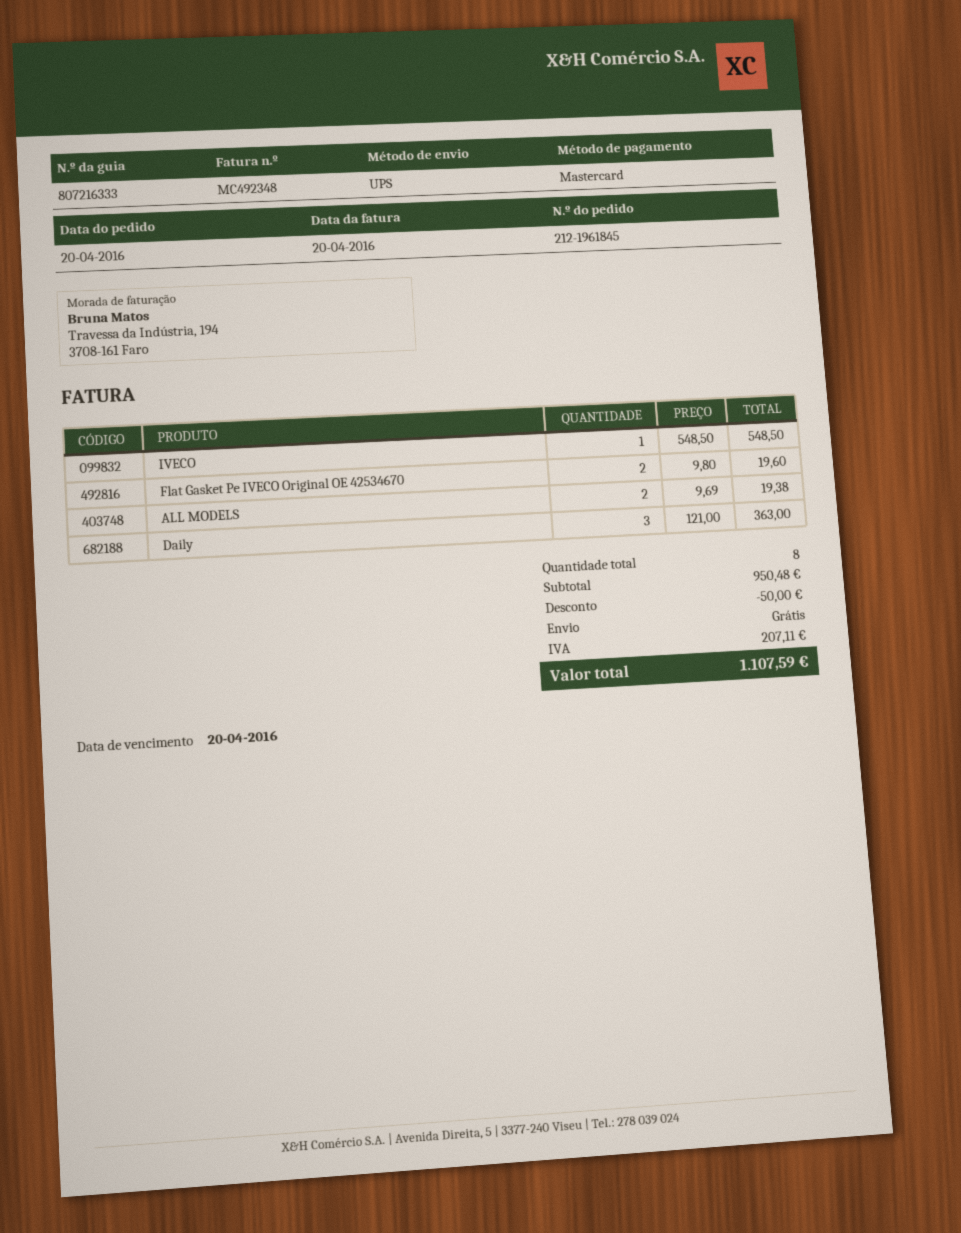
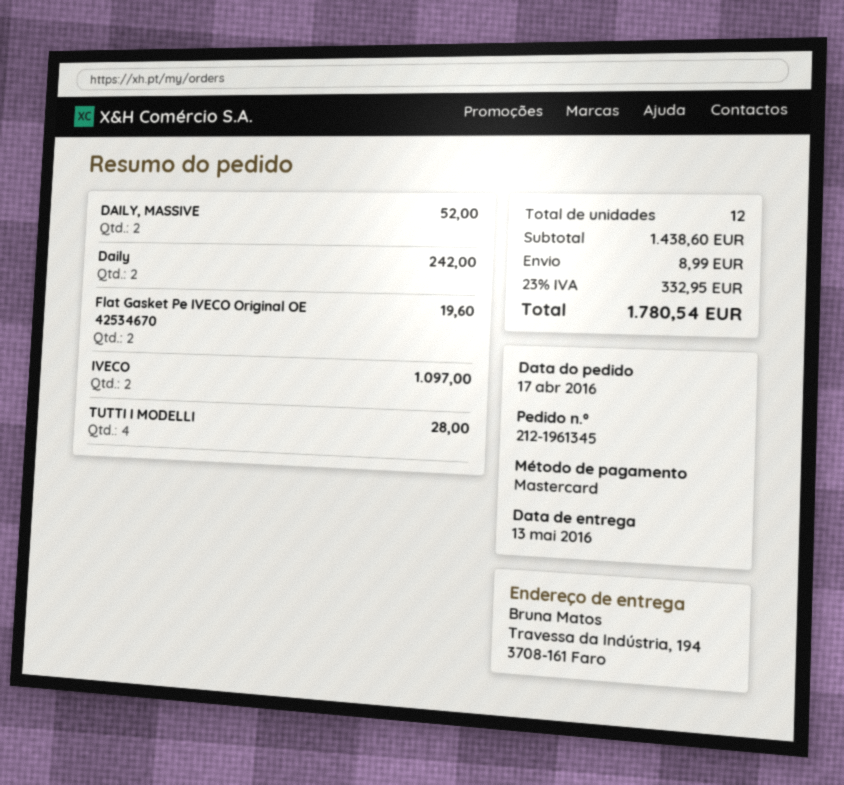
order number: 212-1961845 -> 212-1961345
order date: 2016-04-20 -> 2016-04-17
IVECO: 1 for 548.50 -> 2 for 1097.00
ALL MODELS: 2 for 19.38 -> none
Daily: 3 for 363.00 -> 2 for 242.00
DAILY, MASSIVE: none -> 2 for 52.00
TUTTI I MODELLI: none -> 4 for 28.00
total quantity: 8 -> 12
subtotal: 950.48 -> 1438.60
discount: 50.00 -> none
shipping: 0.00 -> 8.99
tax: 207.11 -> 332.95
total: 1107.59 -> 1780.54

